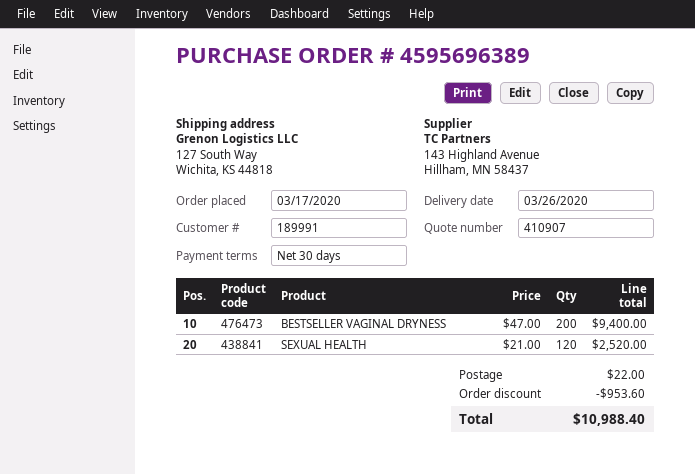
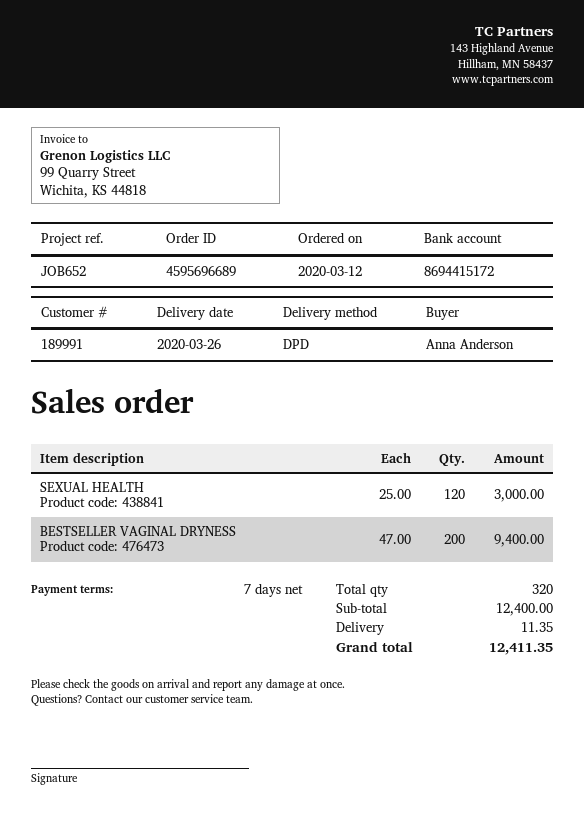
order number: 4595696389 -> 4595696689
order date: 2020-03-17 -> 2020-03-12
payment terms: 30 days -> 7 days
SEXUAL HEALTH: 120 x 21.00 = 2520.00 -> 120 x 25.00 = 3000.00
discount: 953.60 -> none
shipping: 22.00 -> 11.35
total: 10988.40 -> 12411.35

